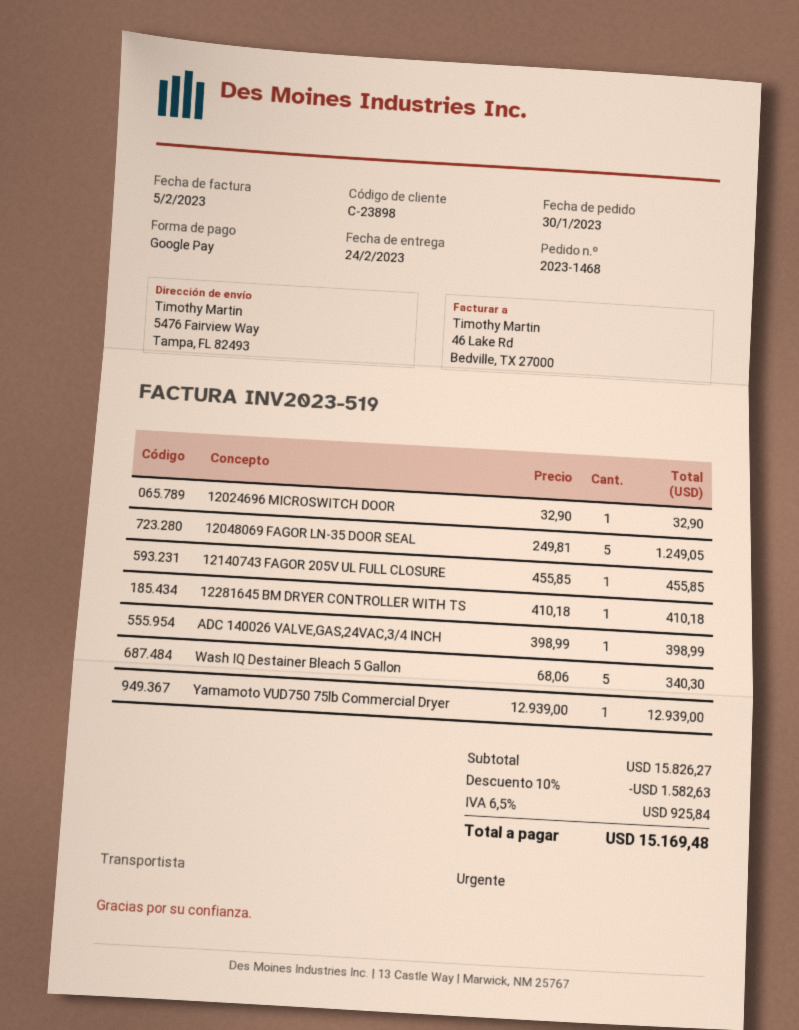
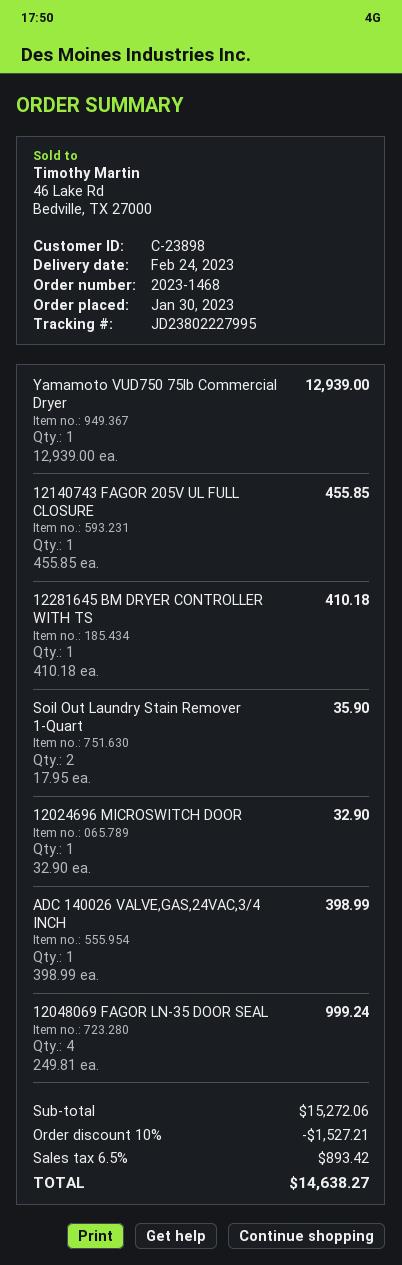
12048069 FAGOR LN-35 DOOR SEAL: 5 x 249.81 = 1249.05 -> 4 x 249.81 = 999.24
Wash IQ Destainer Bleach 5 Gallon: 5 x 68.06 = 340.30 -> none
Soil Out Laundry Stain Remover 1-Quart: none -> 2 x 17.95 = 35.90
subtotal: 15826.27 -> 15272.06
discount: 10% = 1582.63 -> 10% = 1527.21
tax: 6.5% = 925.84 -> 6.5% = 893.42
total: 15169.48 -> 14638.27

